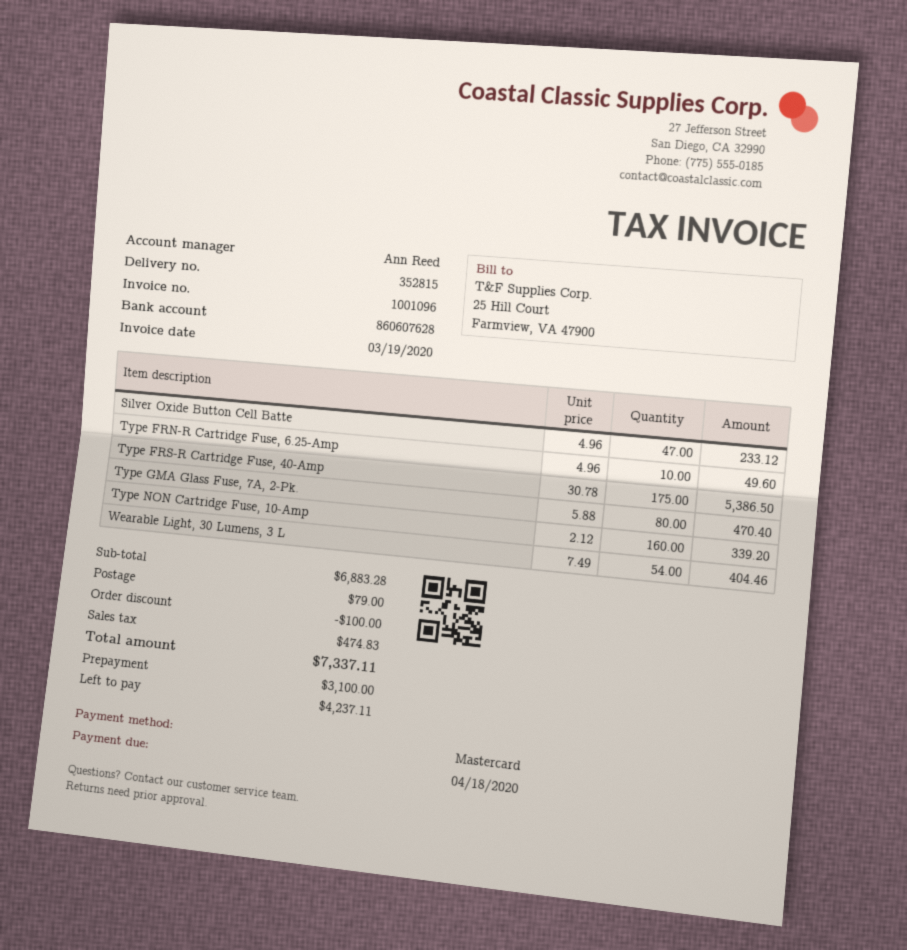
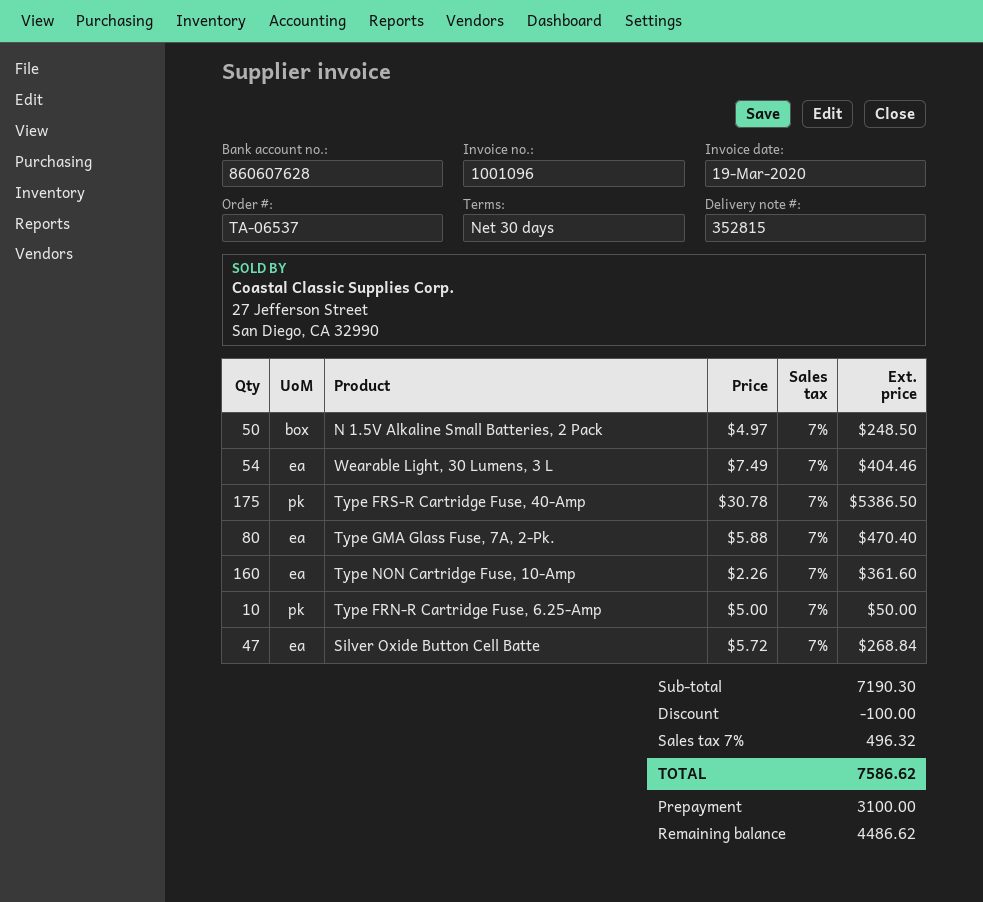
Silver Oxide Button Cell Batte: 47 x 4.96 = 233.12 -> 47 x 5.72 = 268.84
Type FRN-R Cartridge Fuse, 6.25-Amp: 10 x 4.96 = 49.60 -> 10 x 5.00 = 50.00
Type NON Cartridge Fuse, 10-Amp: 160 x 2.12 = 339.20 -> 160 x 2.26 = 361.60
N 1.5V Alkaline Small Batteries, 2 Pack: none -> 50 x 4.97 = 248.50
subtotal: 6883.28 -> 7190.30
shipping: 79.00 -> none
tax: 474.83 -> 496.32
total: 7337.11 -> 7586.62
balance: 4237.11 -> 4486.62

